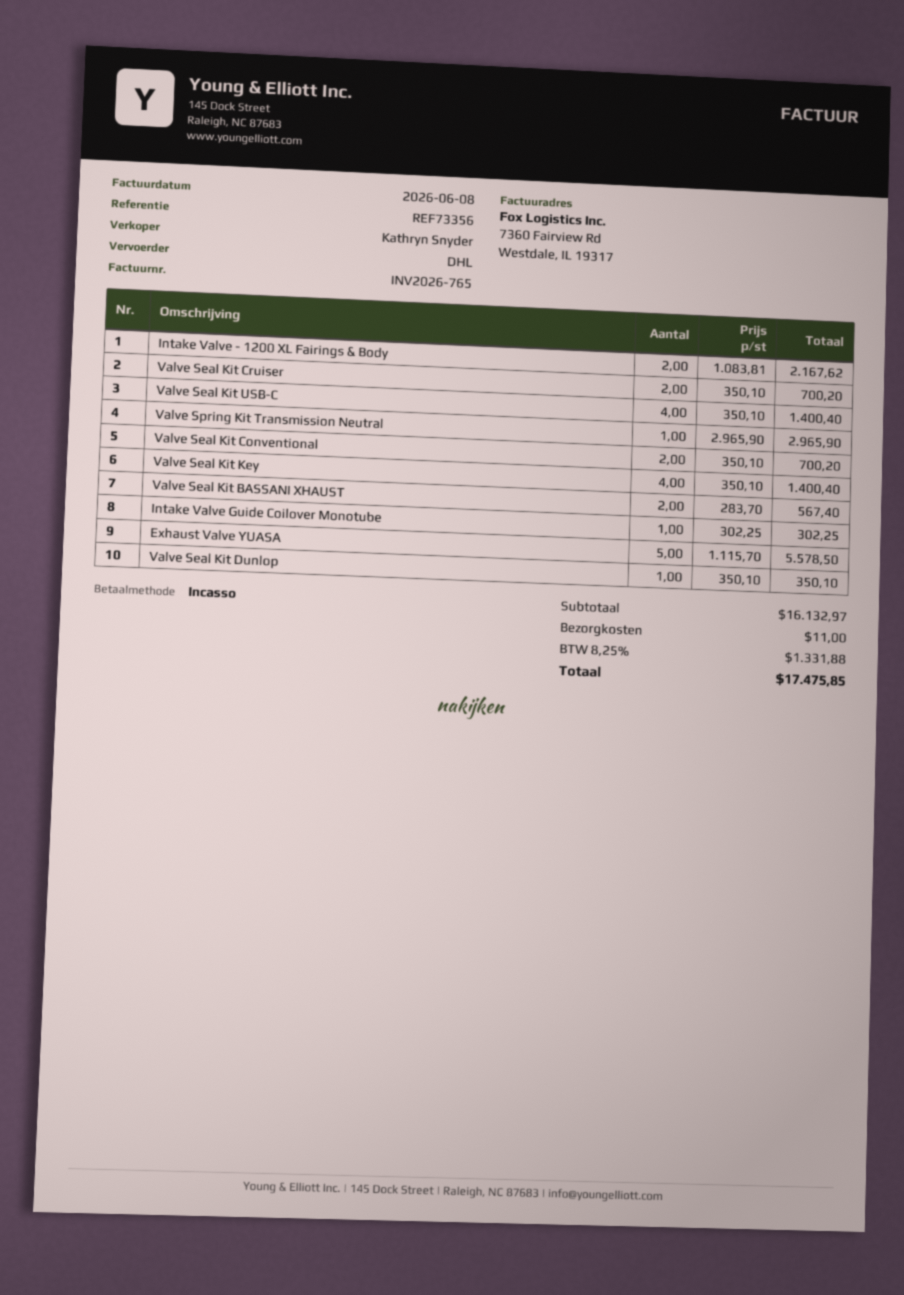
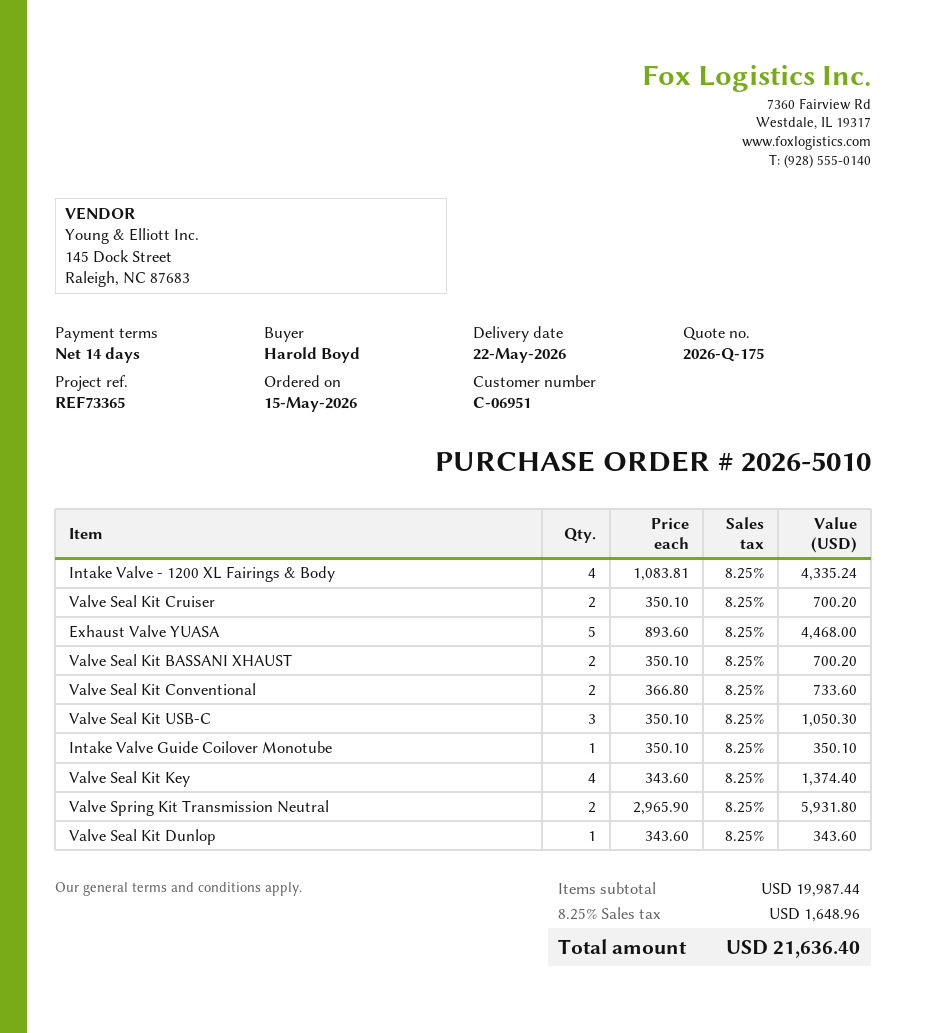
reference: REF73356 -> REF73365
Intake Valve - 1200 XL Fairings & Body: 2 x 1083.81 = 2167.62 -> 4 x 1083.81 = 4335.24
Valve Seal Kit USB-C: 4 x 350.10 = 1400.40 -> 3 x 350.10 = 1050.30
Valve Spring Kit Transmission Neutral: 1 x 2965.90 = 2965.90 -> 2 x 2965.90 = 5931.80
Valve Seal Kit Conventional: 2 x 350.10 = 700.20 -> 2 x 366.80 = 733.60
Valve Seal Kit Key: 4 x 350.10 = 1400.40 -> 4 x 343.60 = 1374.40
Valve Seal Kit BASSANI XHAUST: 2 x 283.70 = 567.40 -> 2 x 350.10 = 700.20
Intake Valve Guide Coilover Monotube: 1 x 302.25 = 302.25 -> 1 x 350.10 = 350.10
Exhaust Valve YUASA: 5 x 1115.70 = 5578.50 -> 5 x 893.60 = 4468.00
Valve Seal Kit Dunlop: 1 x 350.10 = 350.10 -> 1 x 343.60 = 343.60
subtotal: 16132.97 -> 19987.44
shipping: 11.00 -> none
tax: 8.25% = 1331.88 -> 8.25% = 1648.96
total: 17475.85 -> 21636.40

